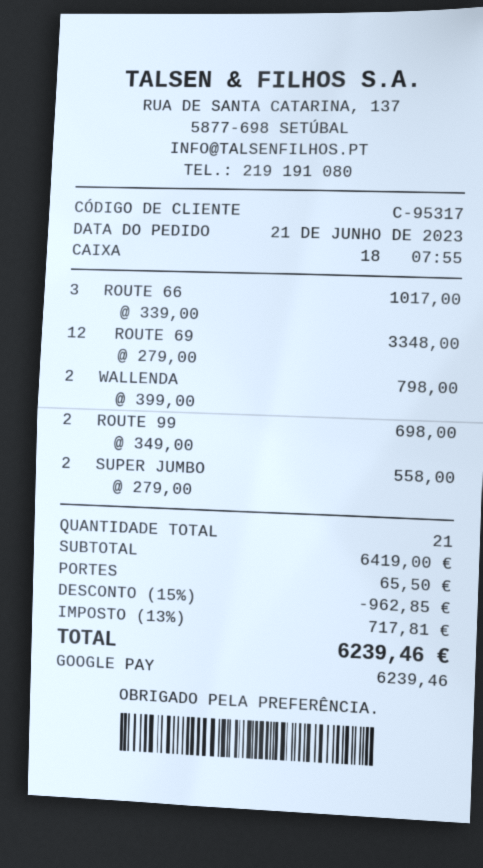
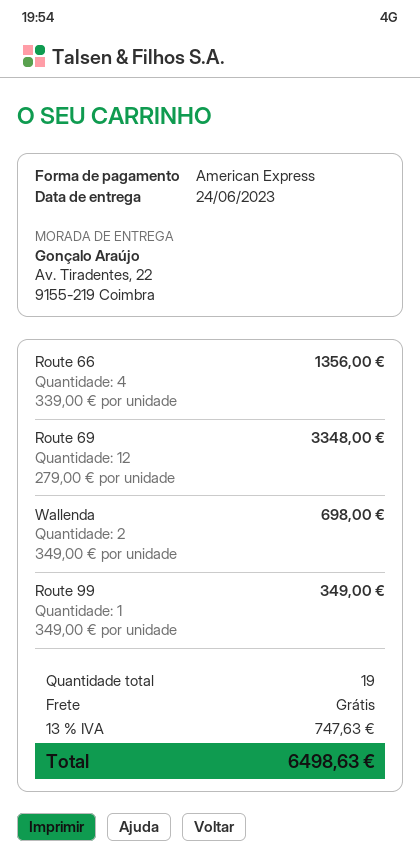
payment method: Google Pay -> American Express
ROUTE 66: 3 x 339.00 = 1017.00 -> 4 x 339.00 = 1356.00
WALLENDA: 2 x 399.00 = 798.00 -> 2 x 349.00 = 698.00
ROUTE 99: 2 x 349.00 = 698.00 -> 1 x 349.00 = 349.00
SUPER JUMBO: 2 x 279.00 = 558.00 -> none
total quantity: 21 -> 19
discount: 15% = 962.85 -> none
shipping: 65.50 -> 0.00
tax: 13% = 717.81 -> 13% = 747.63
total: 6239.46 -> 6498.63

